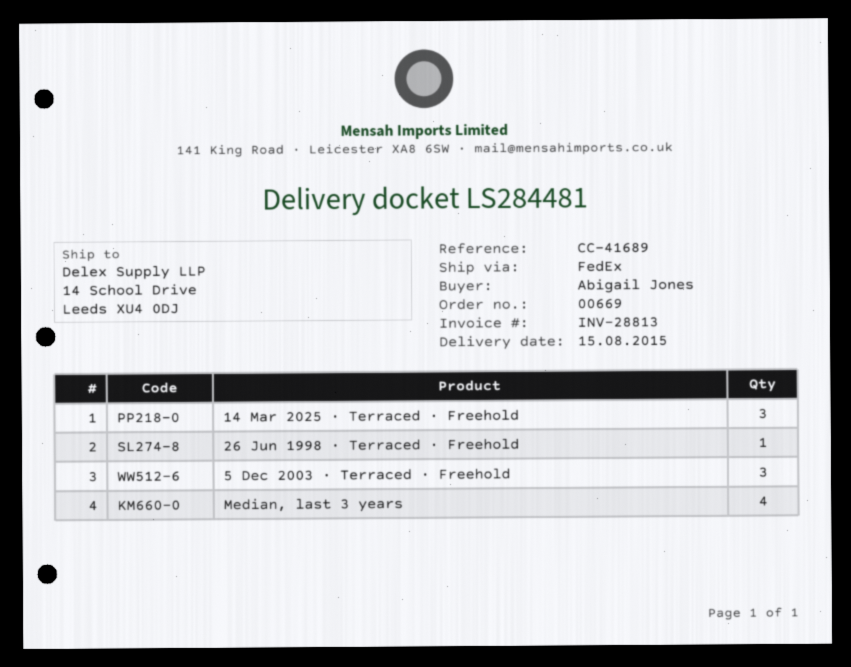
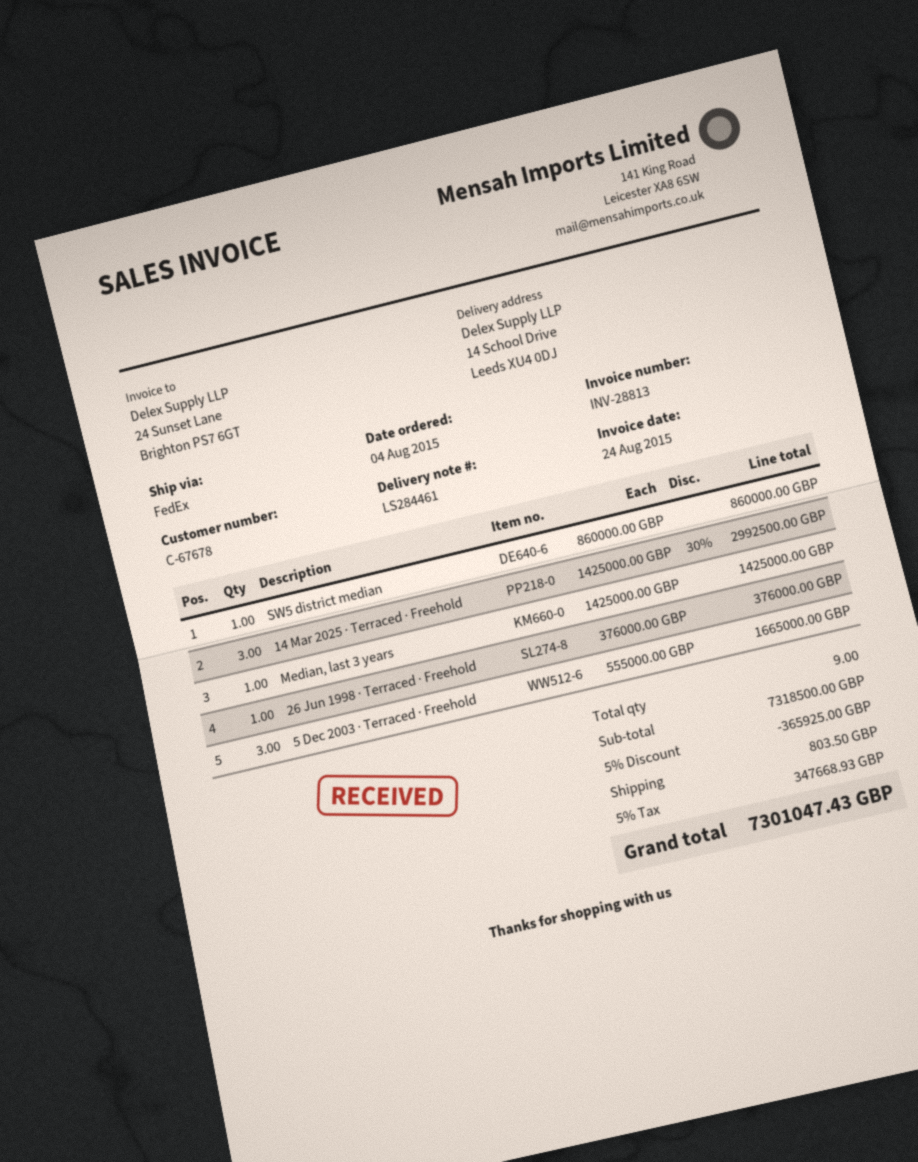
delivery note number: LS284481 -> LS284461
Median, last 3 years: 4 -> 1
SW5 district median: none -> 1

